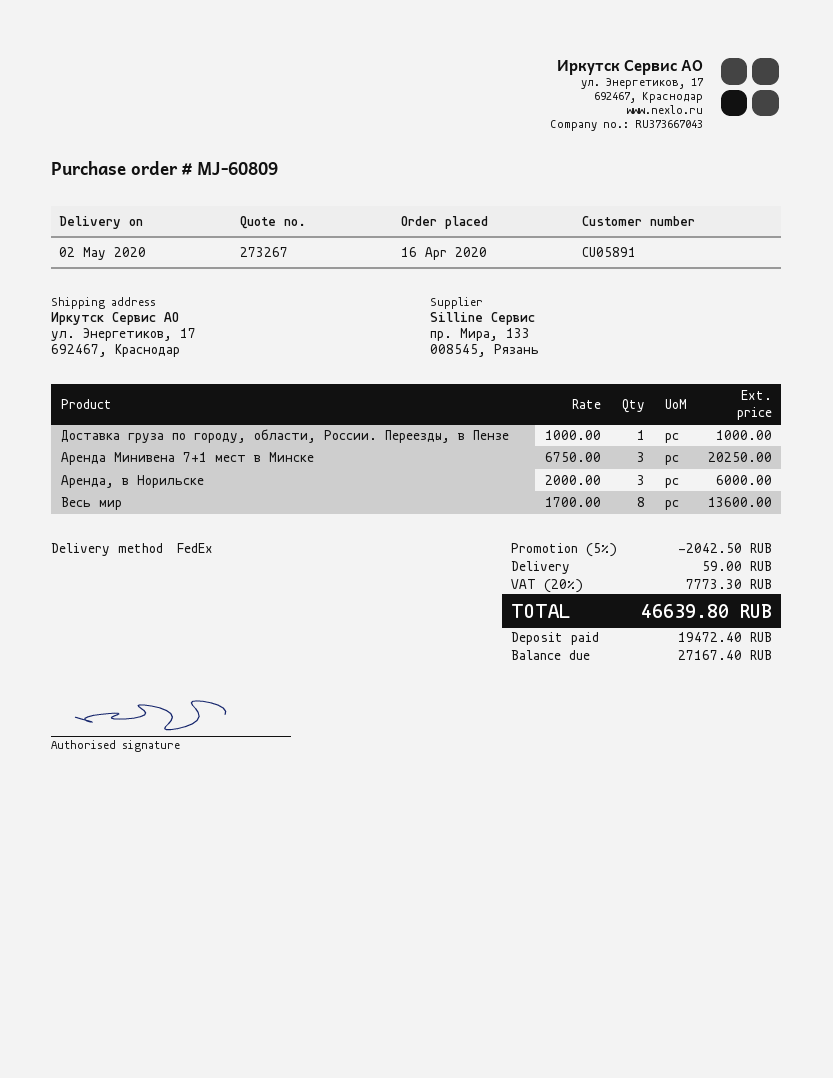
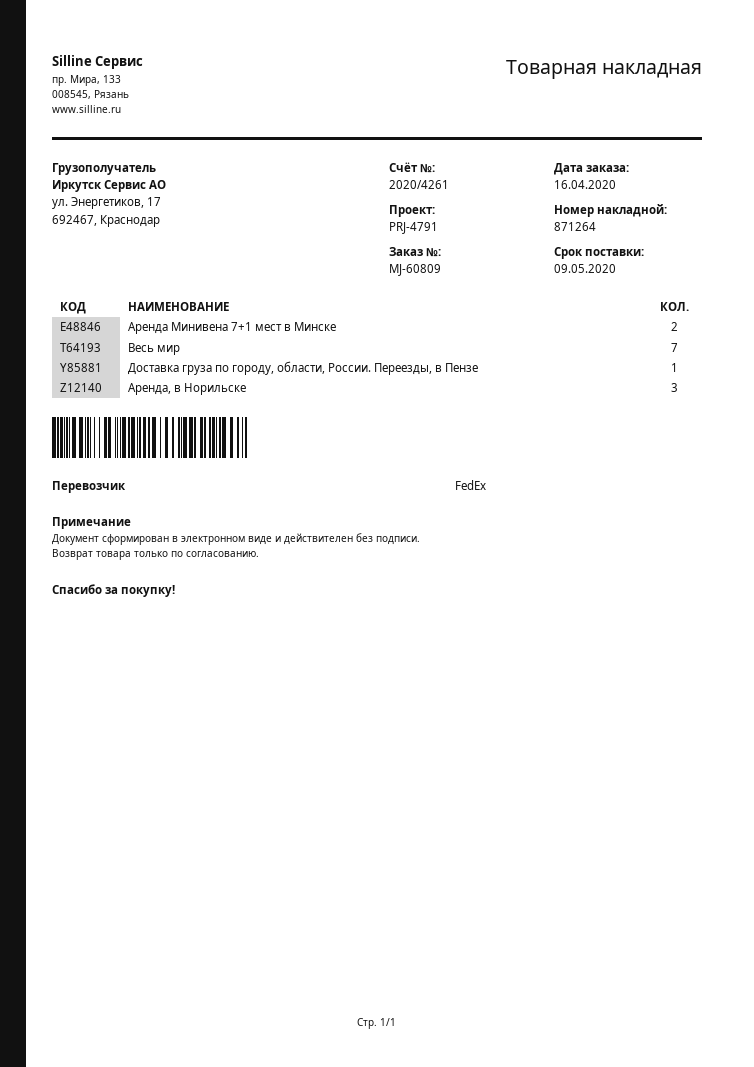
delivery date: 2020-05-02 -> 2020-05-09
Аренда Минивена 7+1 мест в Минске: 3 -> 2
Весь мир: 8 -> 7

